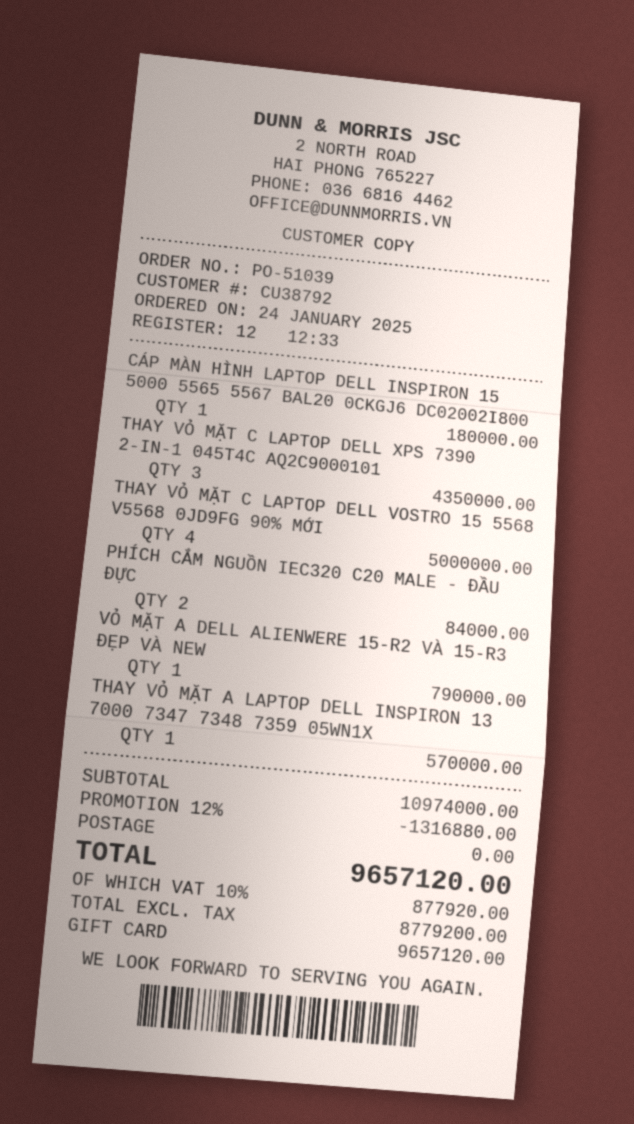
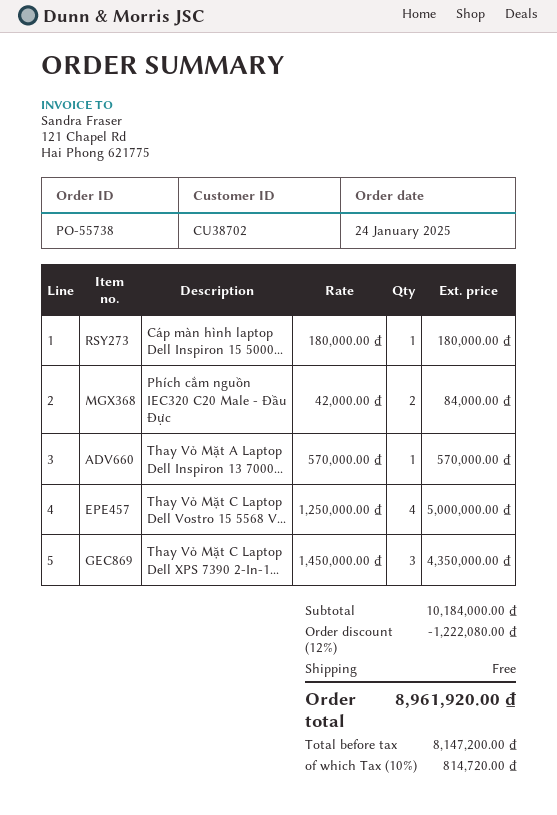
order number: PO-51039 -> PO-55738
customer number: CU38792 -> CU38702
VỎ MẶT A DELL ALIENWERE 15-R2 VÀ 15-R3 ĐẸP VÀ NEW: 1 for 790000.00 -> none
subtotal: 10974000.00 -> 10184000.00
discount: 12% = 1316880.00 -> 12% = 1222080.00
net: 8779200.00 -> 8147200.00
tax: 10% = 877920.00 -> 10% = 814720.00
total: 9657120.00 -> 8961920.00

